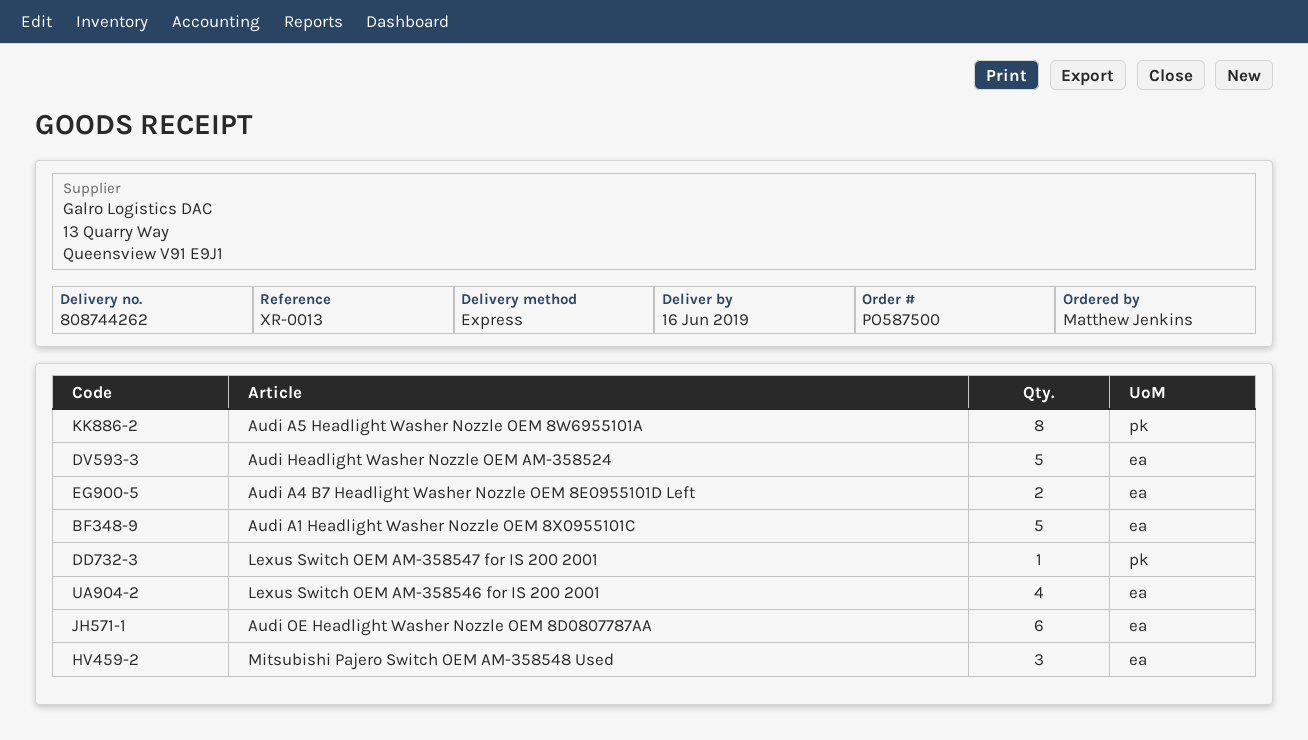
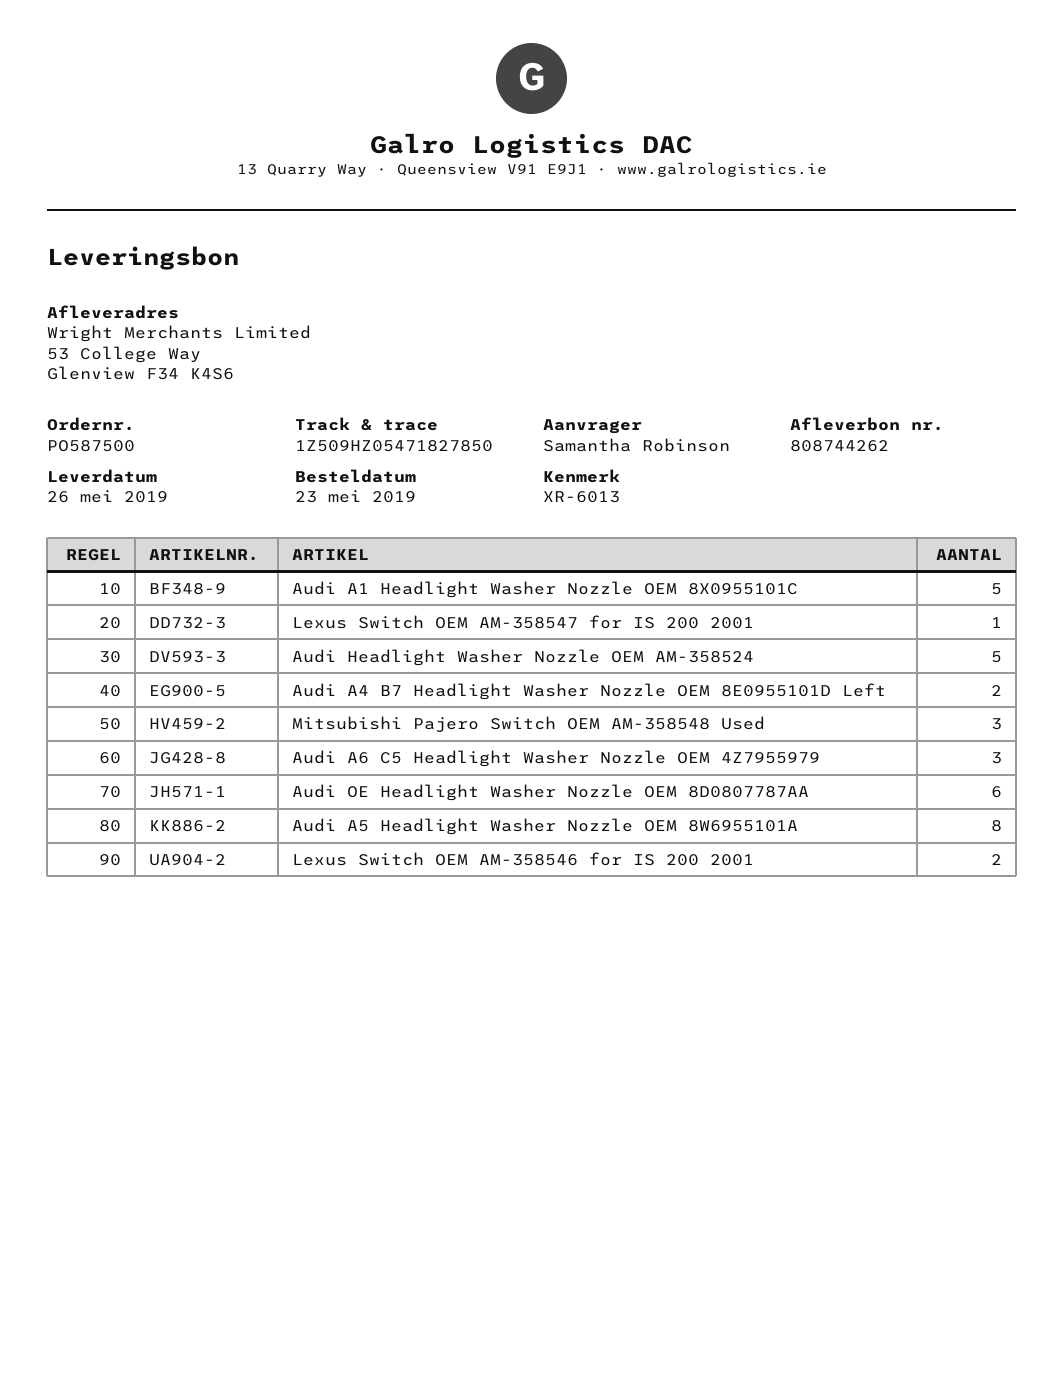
delivery date: 2019-06-16 -> 2019-05-26
reference: XR-0013 -> XR-6013
ordered by: Matthew Jenkins -> Samantha Robinson
Lexus Switch OEM AM-358546 for IS 200 2001: 4 -> 2
Audi A6 C5 Headlight Washer Nozzle OEM 4Z7955979: none -> 3

